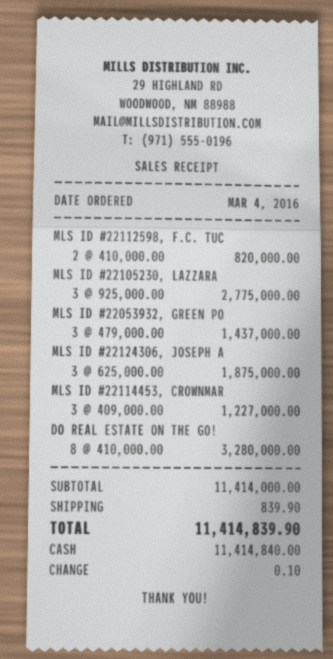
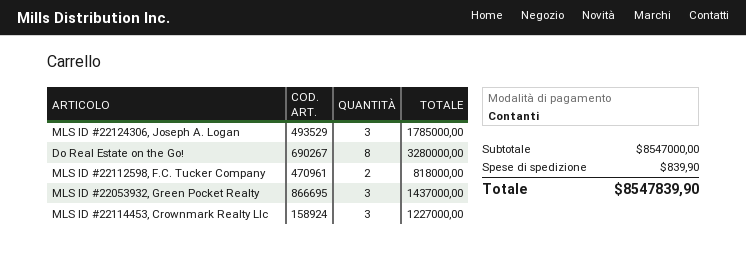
MLS ID #22112598, F.C. TUC: 2 for 820000.00 -> 2 for 818000.00
MLS ID #22105230, LAZZARA: 3 for 2775000.00 -> none
MLS ID #22124306, JOSEPH A: 3 for 1875000.00 -> 3 for 1785000.00
subtotal: 11414000.00 -> 8547000.00
total: 11414839.90 -> 8547839.90

